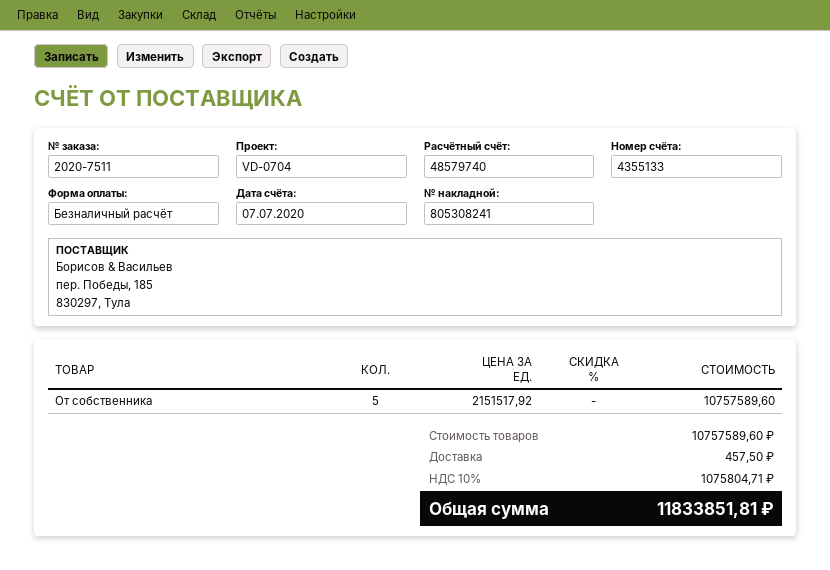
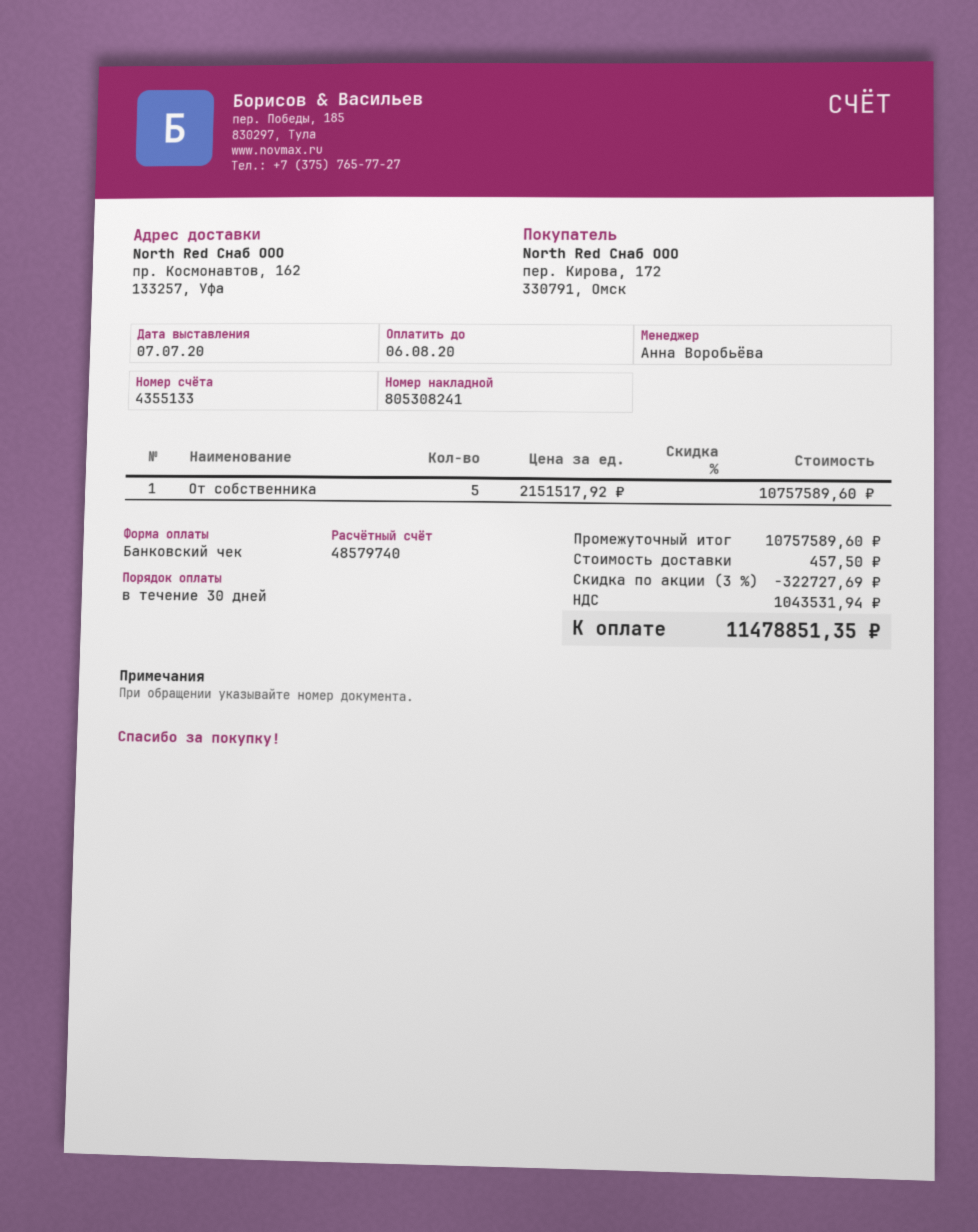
payment method: bank transfer -> cheque
discount: none -> 3% = 322727.69
tax: 1075804.71 -> 1043531.94
total: 11833851.81 -> 11478851.35

